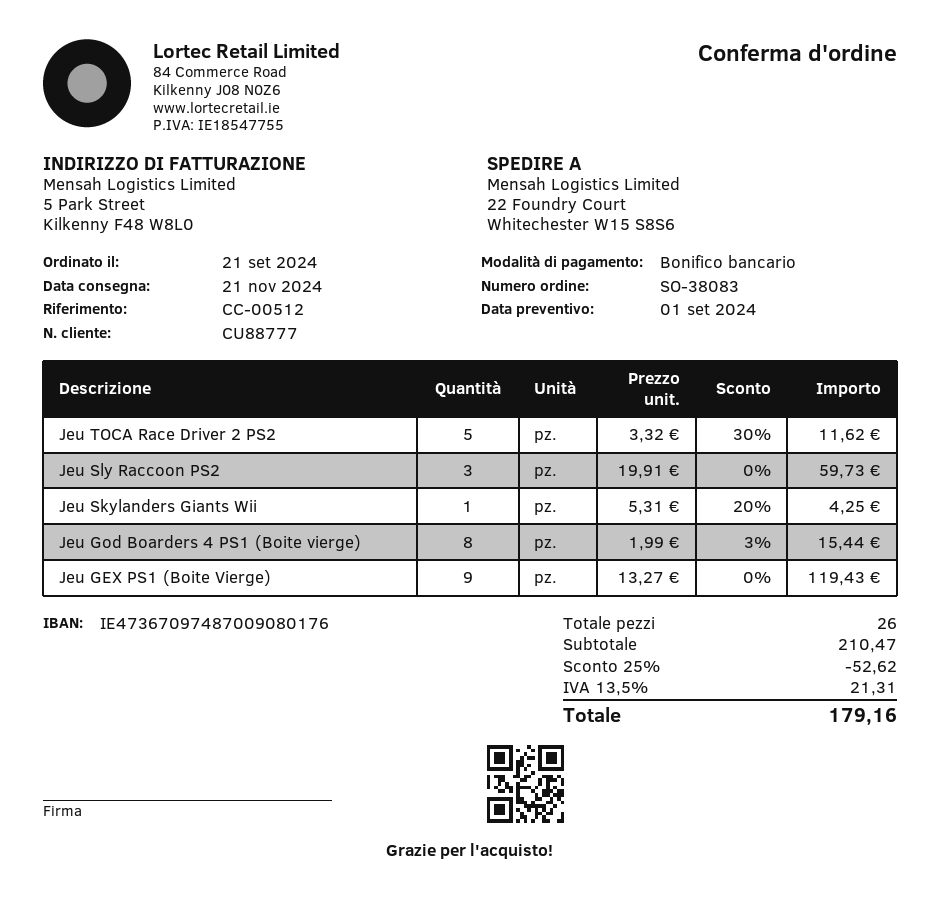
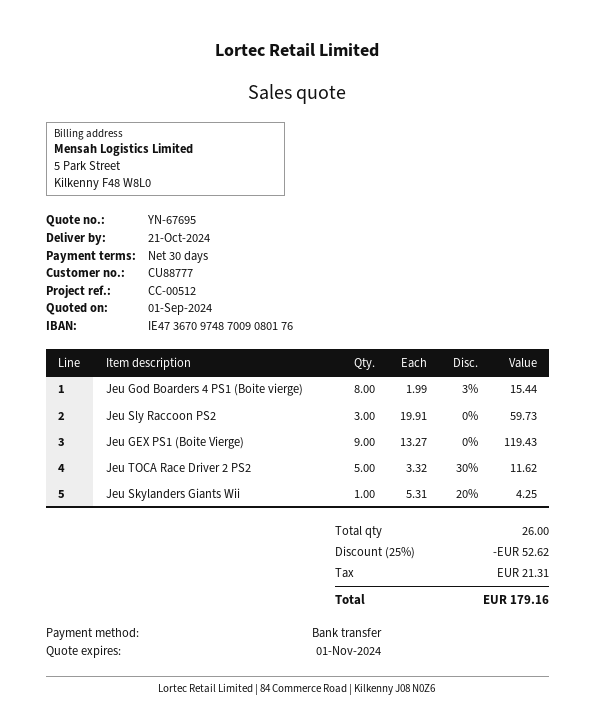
delivery date: 2024-11-21 -> 2024-10-21

